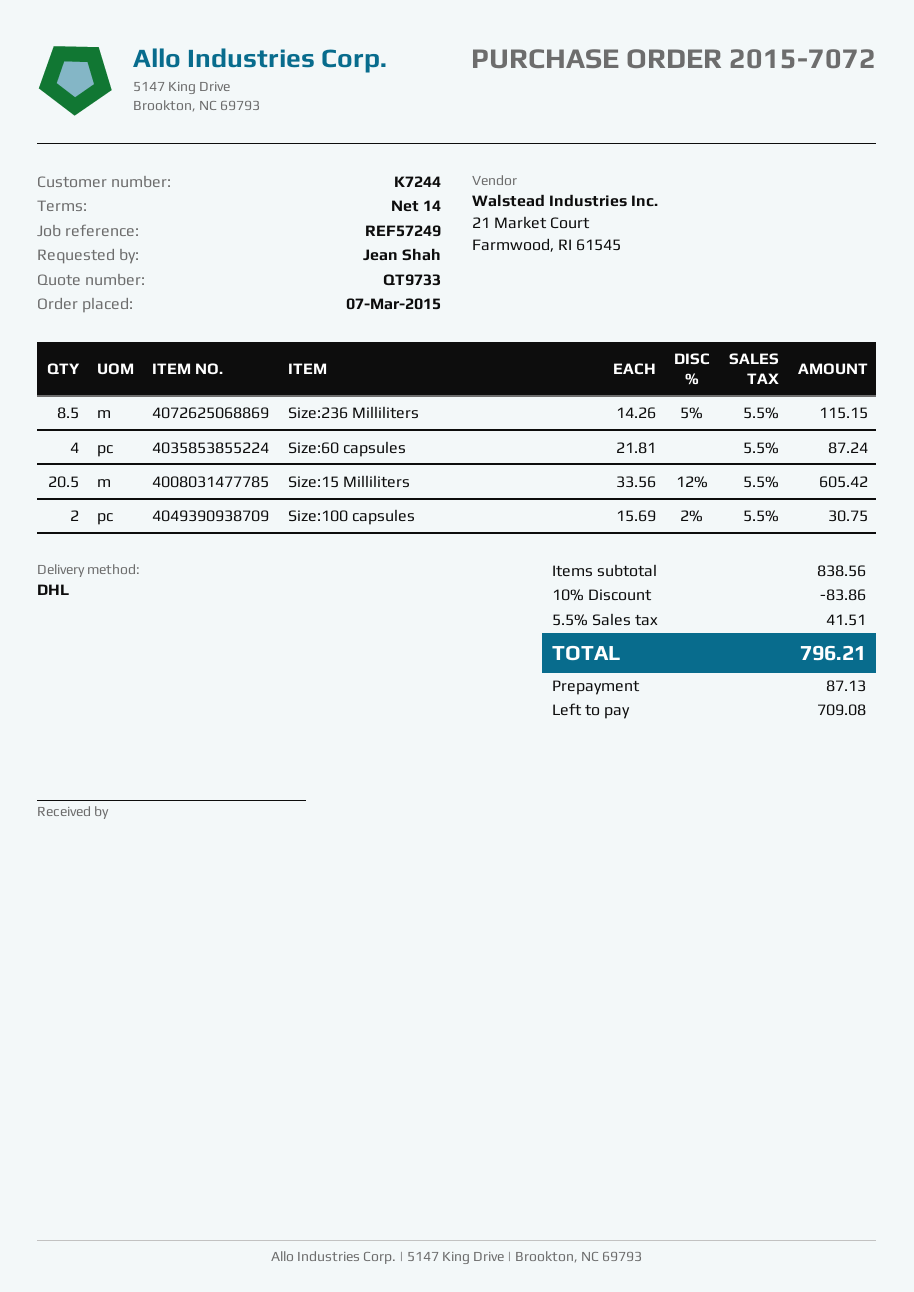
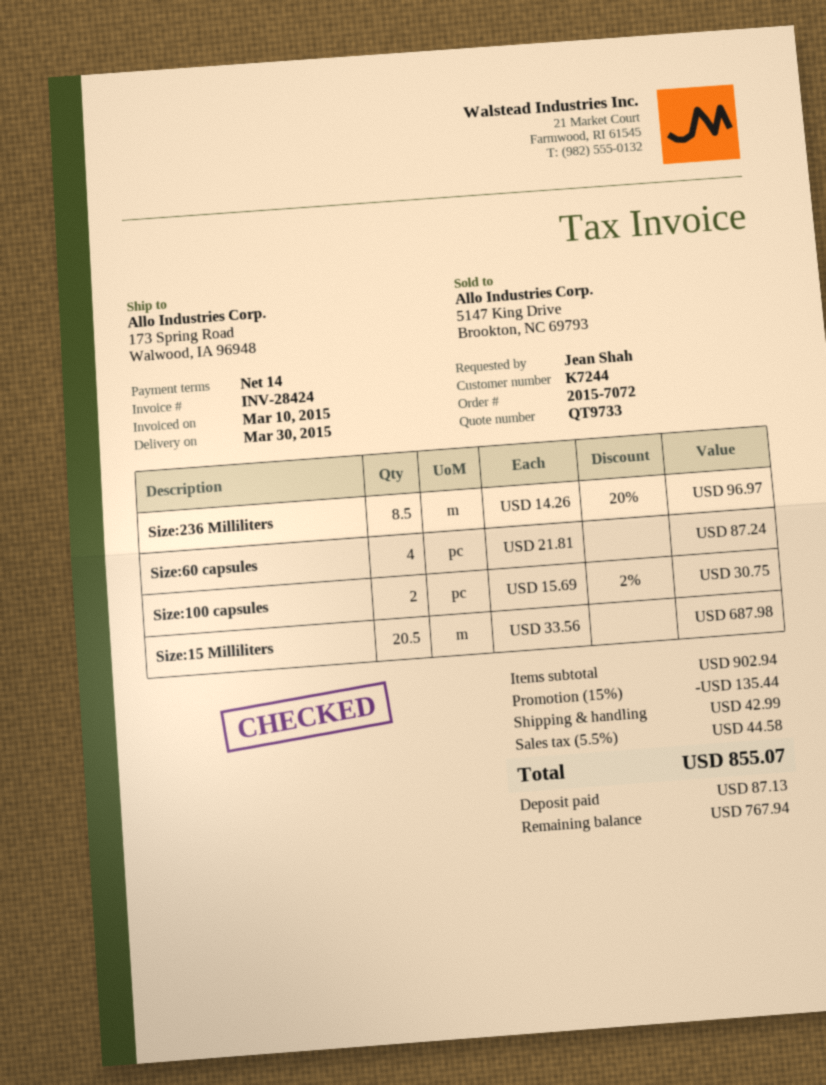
Size:236 Milliliters: 8.5 x 14.26 - 5% = 115.15 -> 8.5 x 14.26 - 20% = 96.97
Size:15 Milliliters: 20.5 x 33.56 - 12% = 605.42 -> 20.5 x 33.56 = 687.98
subtotal: 838.56 -> 902.94
discount: 10% = 83.86 -> 15% = 135.44
shipping: none -> 42.99
tax: 5.5% = 41.51 -> 5.5% = 44.58
total: 796.21 -> 855.07
balance: 709.08 -> 767.94

